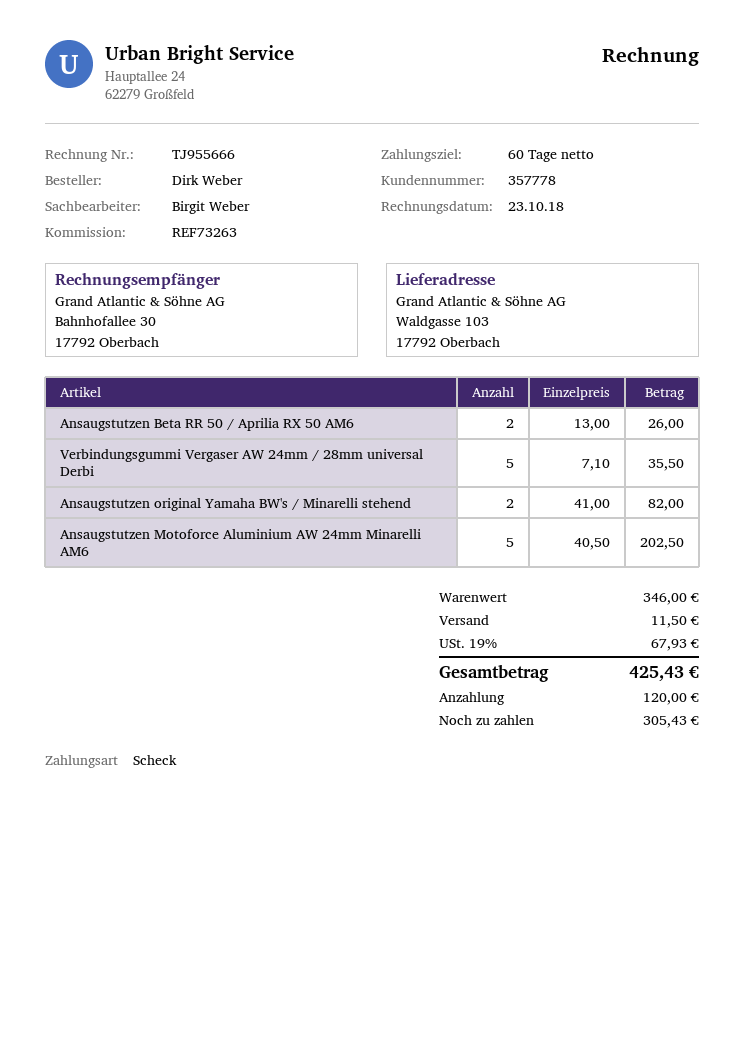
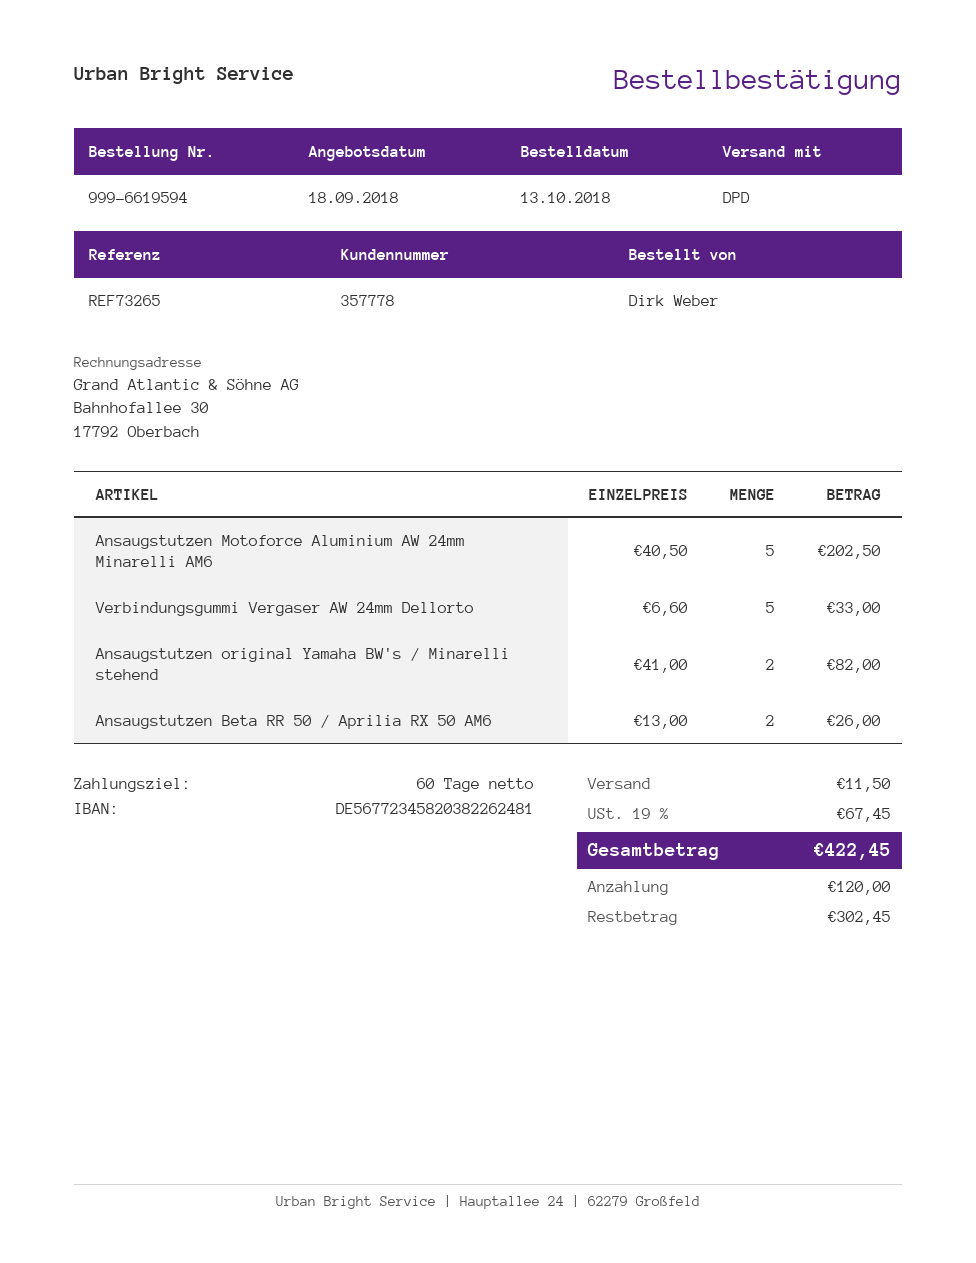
reference: REF73263 -> REF73265
Verbindungsgummi Vergaser AW 24mm / 28mm universal Derbi: 5 x 7.10 = 35.50 -> none
Verbindungsgummi Vergaser AW 24mm Dellorto: none -> 5 x 6.60 = 33.00
tax: 19% = 67.93 -> 19% = 67.45
total: 425.43 -> 422.45
balance: 305.43 -> 302.45

